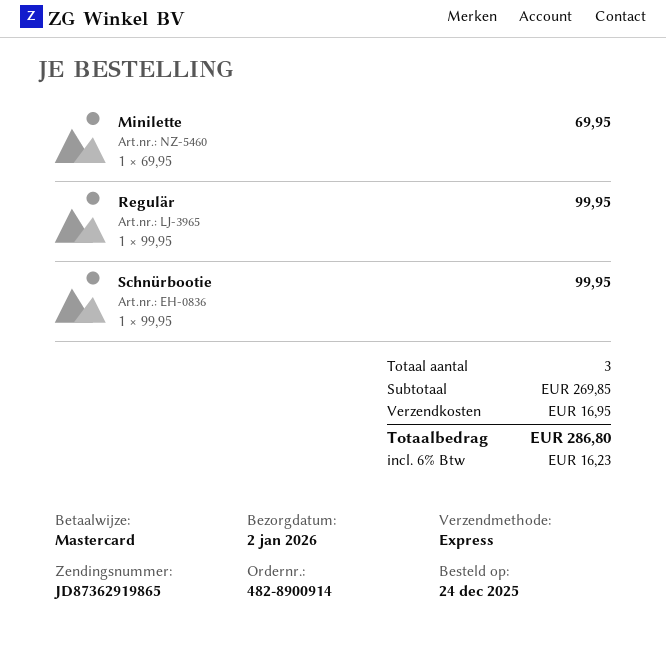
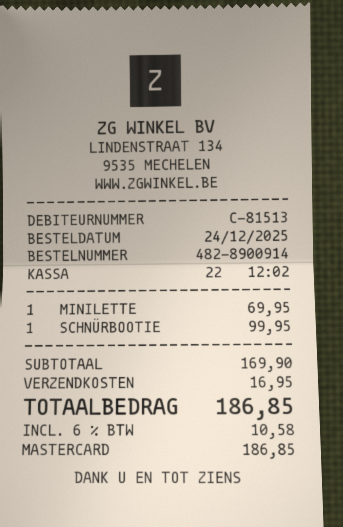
Regulär: 1 for 99.95 -> none
subtotal: 269.85 -> 169.90
tax: 6% = 16.23 -> 6% = 10.58
total: 286.80 -> 186.85

